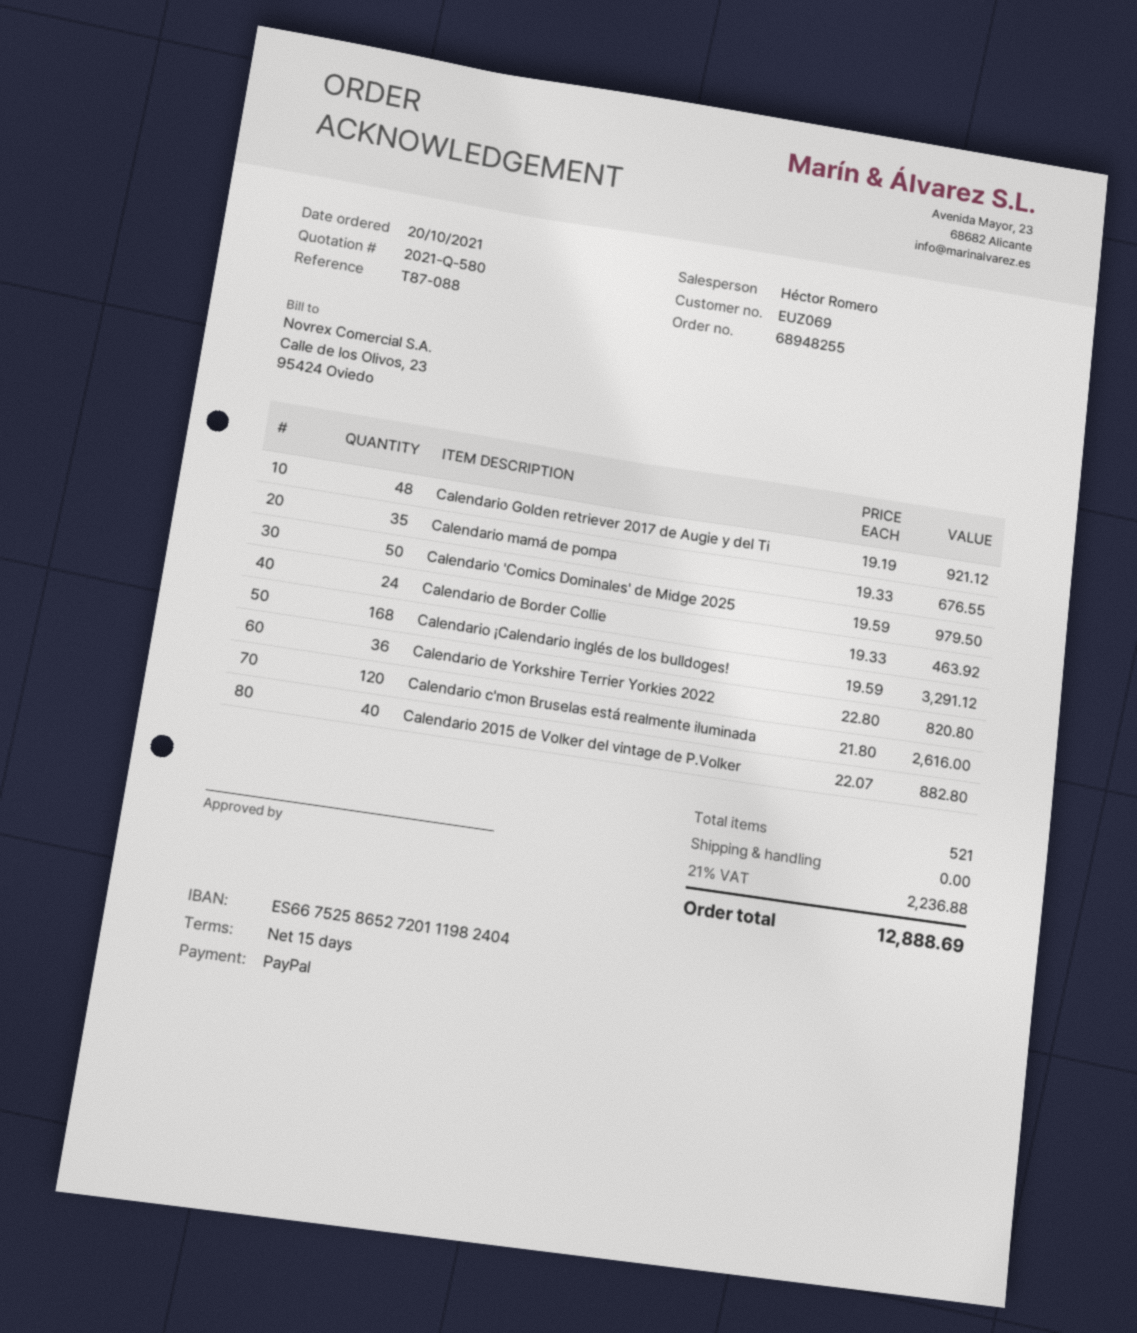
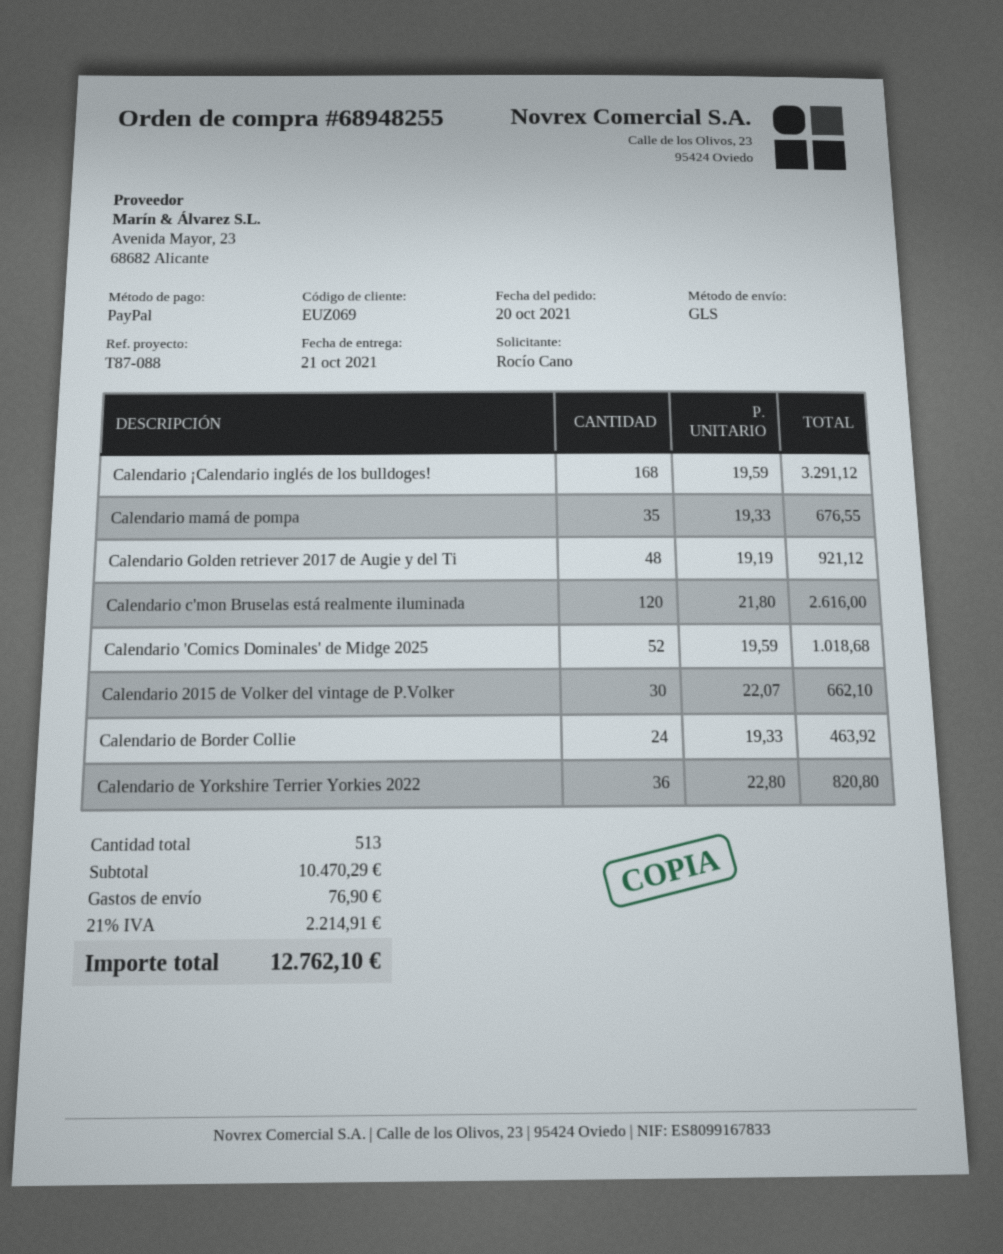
Calendario 'Comics Dominales' de Midge 2025: 50 x 19.59 = 979.50 -> 52 x 19.59 = 1018.68
Calendario 2015 de Volker del vintage de P.Volker: 40 x 22.07 = 882.80 -> 30 x 22.07 = 662.10
total quantity: 521 -> 513
shipping: 0.00 -> 76.90
tax: 21% = 2236.88 -> 21% = 2214.91
total: 12888.69 -> 12762.10

